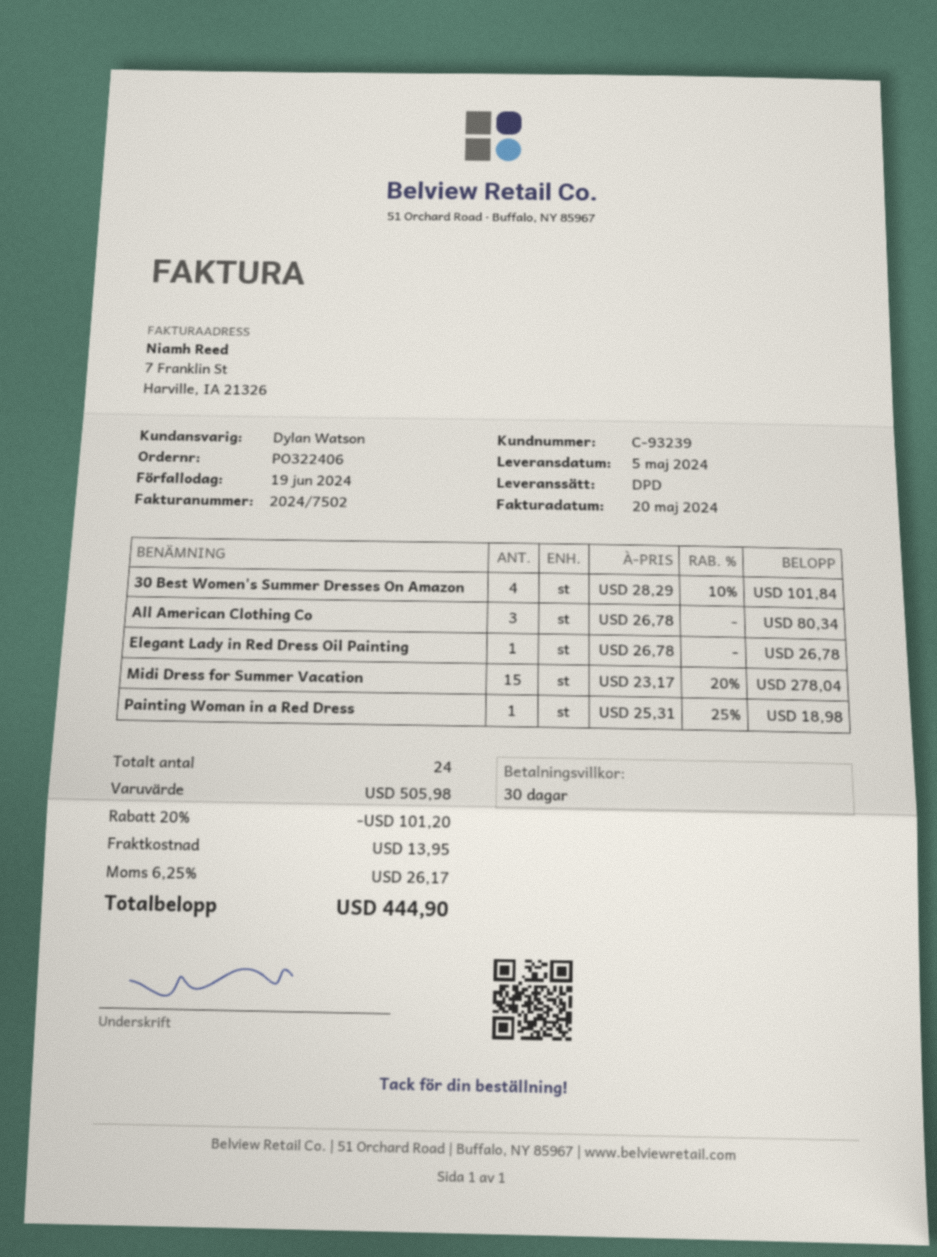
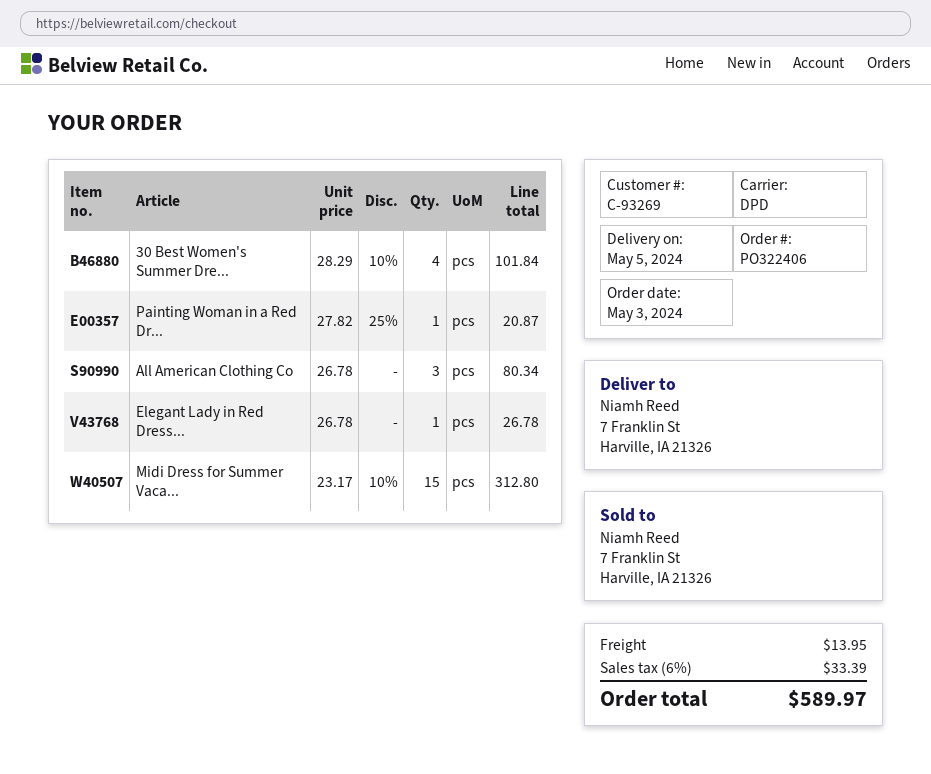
customer number: C-93239 -> C-93269
Midi Dress for Summer Vacation: 15 x 23.17 - 20% = 278.04 -> 15 x 23.17 - 10% = 312.80
Painting Woman in a Red Dress: 1 x 25.31 - 25% = 18.98 -> 1 x 27.82 - 25% = 20.87
discount: 20% = 101.20 -> none
tax: 6.25% = 26.17 -> 6% = 33.39
total: 444.90 -> 589.97

